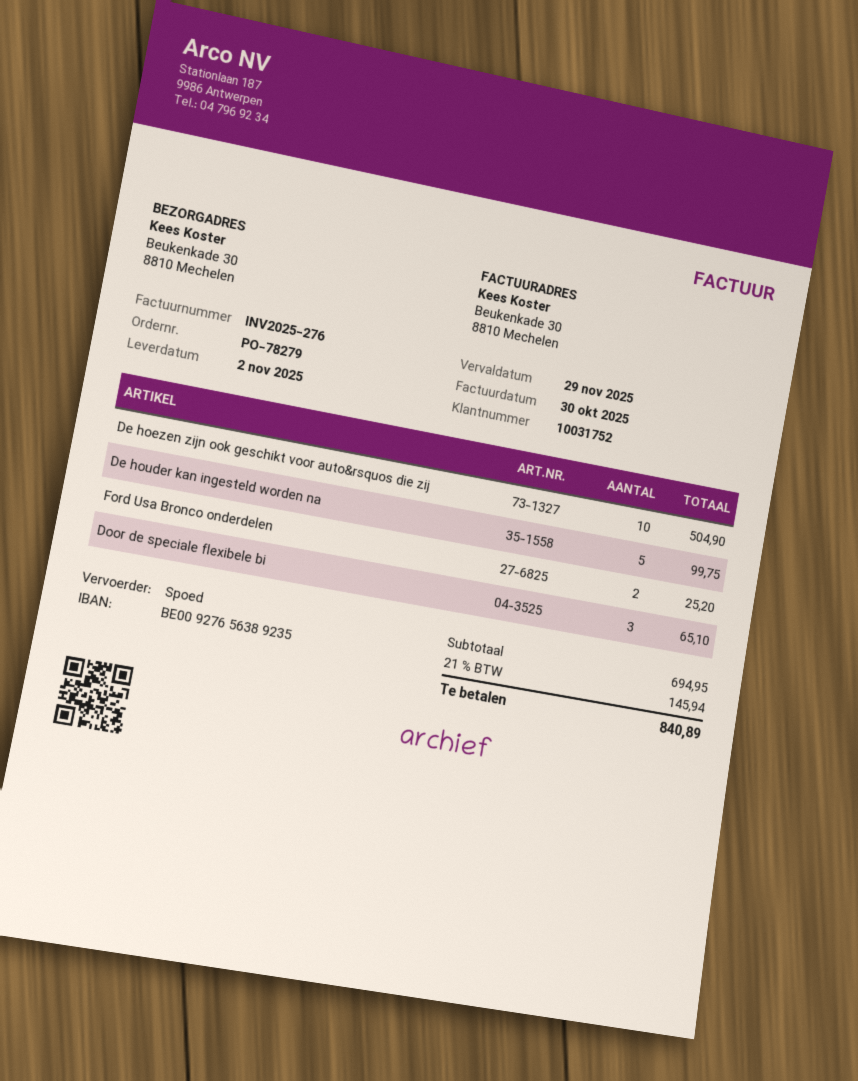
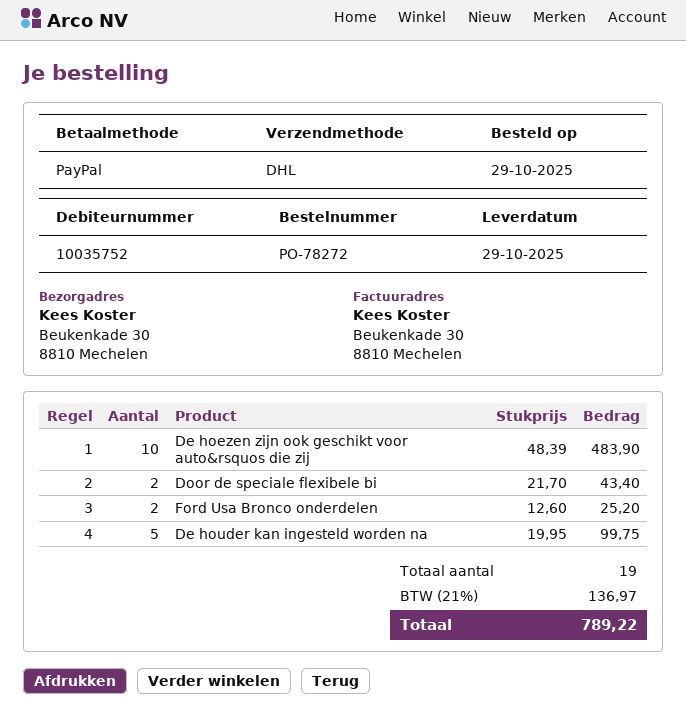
order number: PO-78279 -> PO-78272
delivery date: 2025-11-02 -> 2025-10-29
customer number: 10031752 -> 10035752
shipping method: express -> DHL
De hoezen zijn ook geschikt voor auto&rsquos die zij: 10 for 504.90 -> 10 for 483.90
Door de speciale flexibele bi: 3 for 65.10 -> 2 for 43.40
tax: 21% = 145.94 -> 21% = 136.97
total: 840.89 -> 789.22

